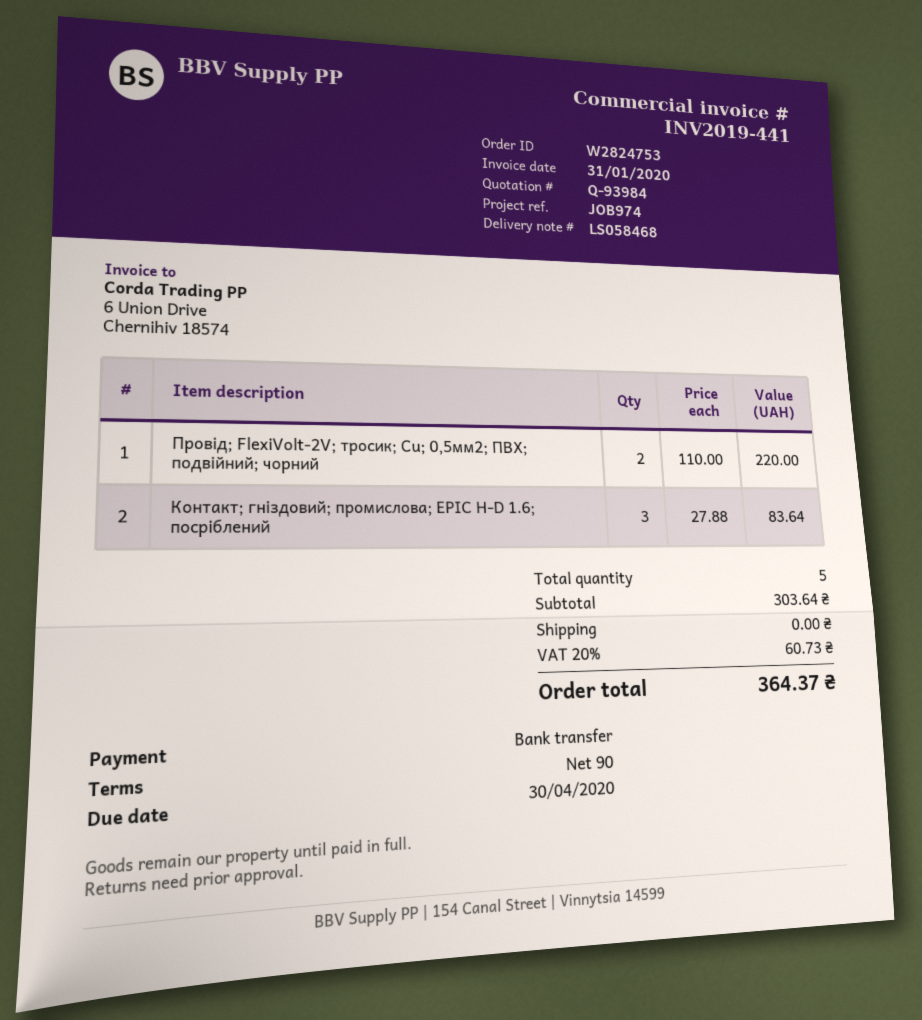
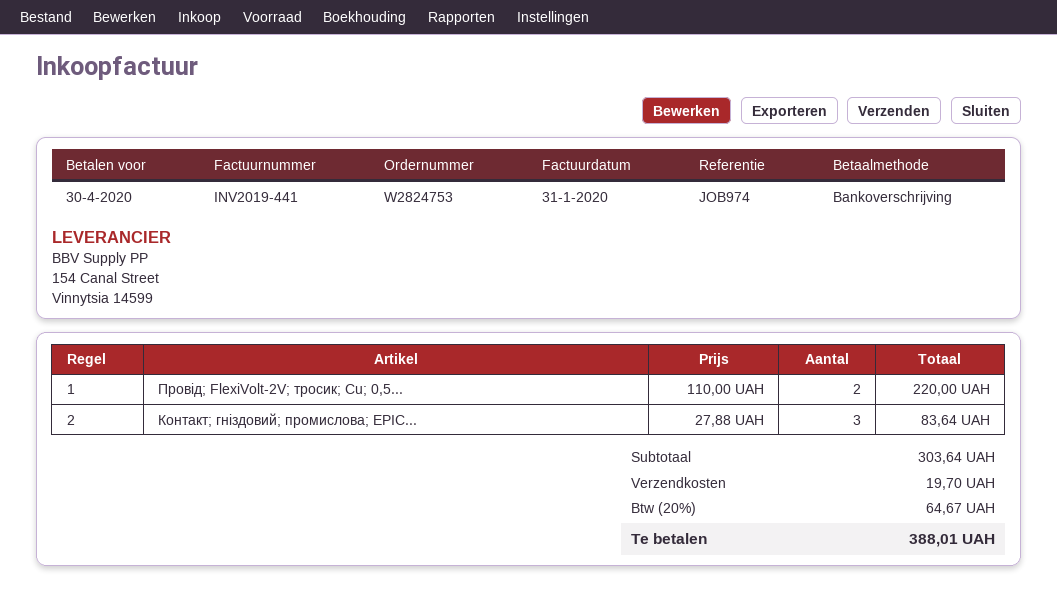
shipping: 0.00 -> 19.70
tax: 20% = 60.73 -> 20% = 64.67
total: 364.37 -> 388.01

